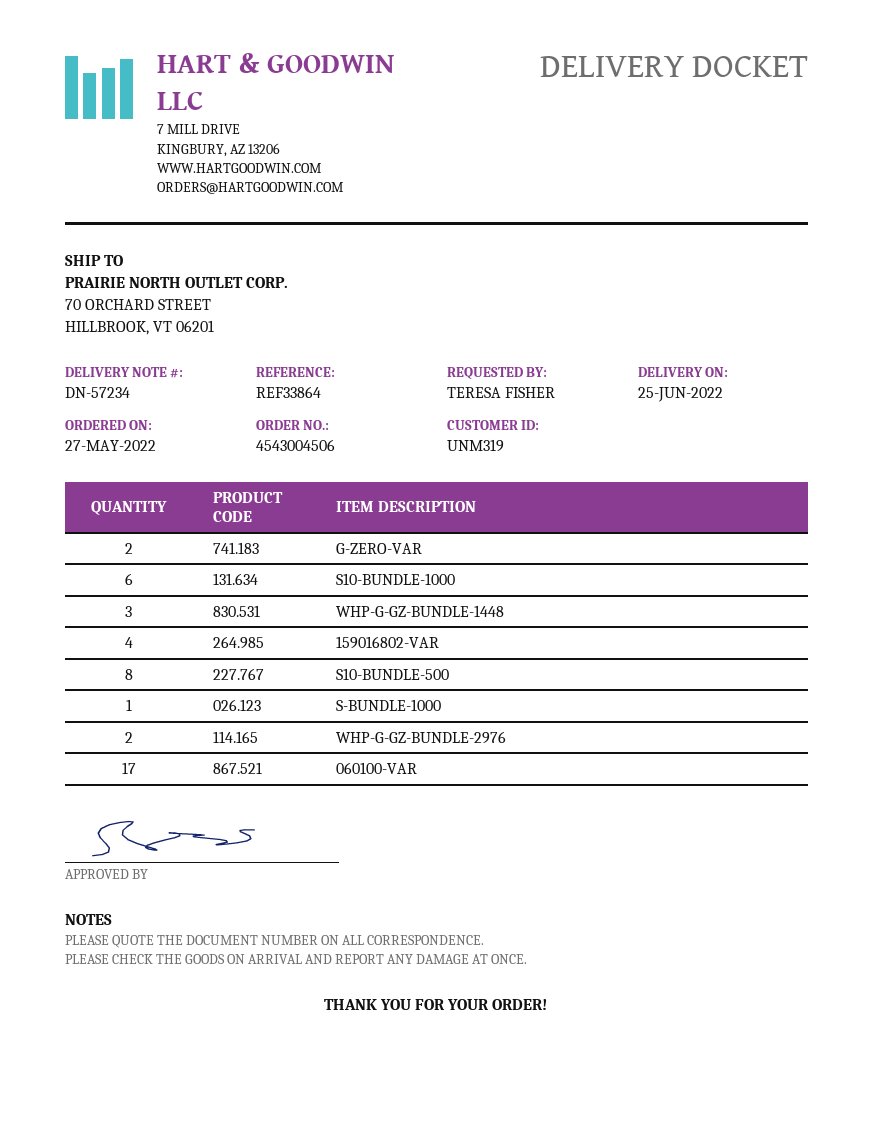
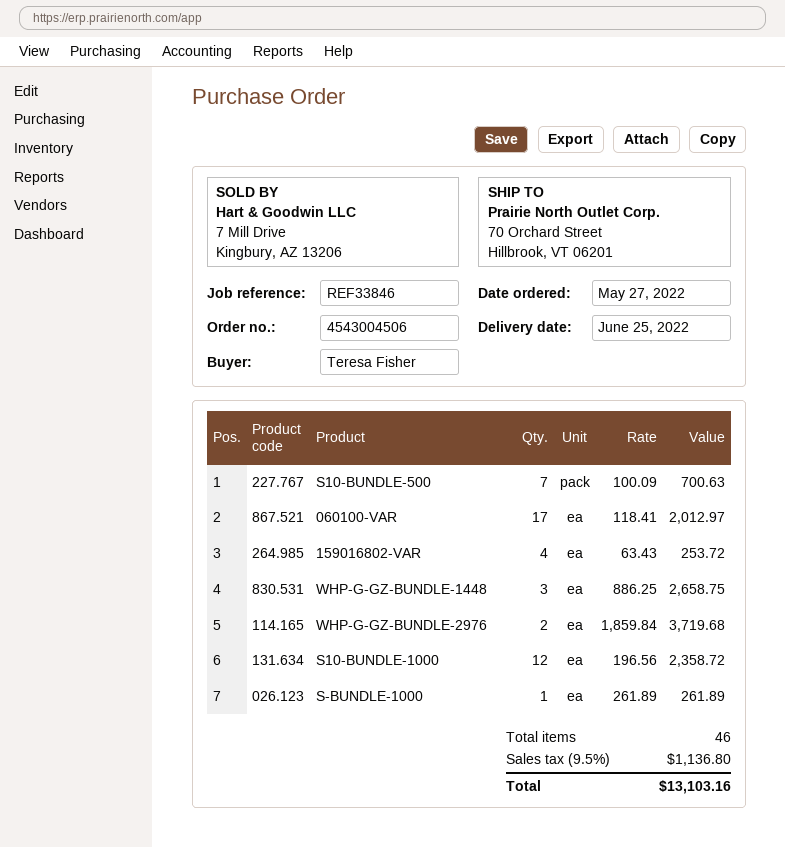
reference: REF33864 -> REF33846
G-ZERO-VAR: 2 -> none
S10-BUNDLE-1000: 6 -> 12
S10-BUNDLE-500: 8 -> 7

